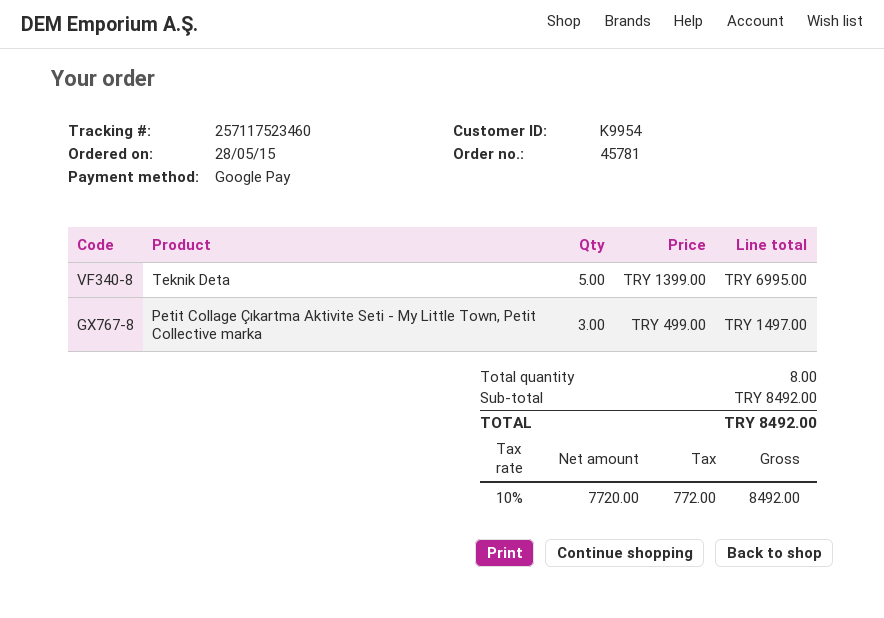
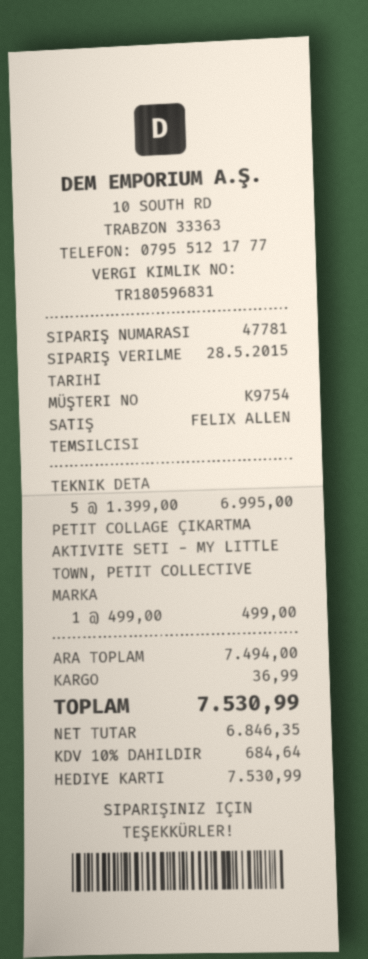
order number: 45781 -> 47781
customer number: K9954 -> K9754
payment method: Google Pay -> gift card
Petit Collage Çıkartma Aktivite Seti - My Little Town, Petit Collective marka: 3 x 499.00 = 1497.00 -> 1 x 499.00 = 499.00
subtotal: 8492.00 -> 7494.00
shipping: none -> 36.99
net: 7720.00 -> 6846.35
tax: 10% = 772.00 -> 10% = 684.64
total: 8492.00 -> 7530.99

